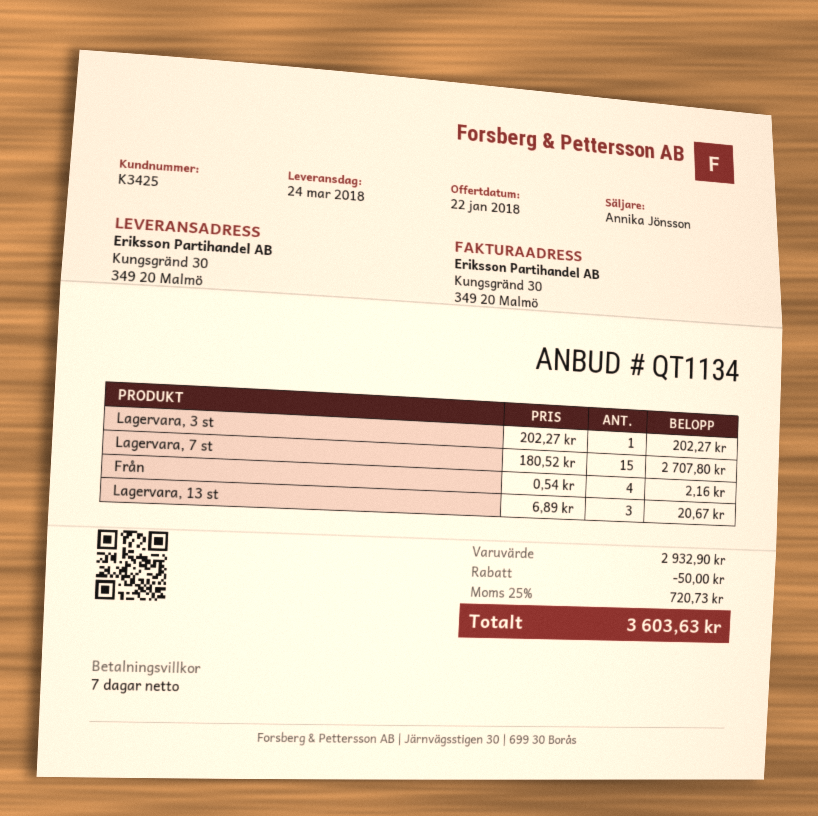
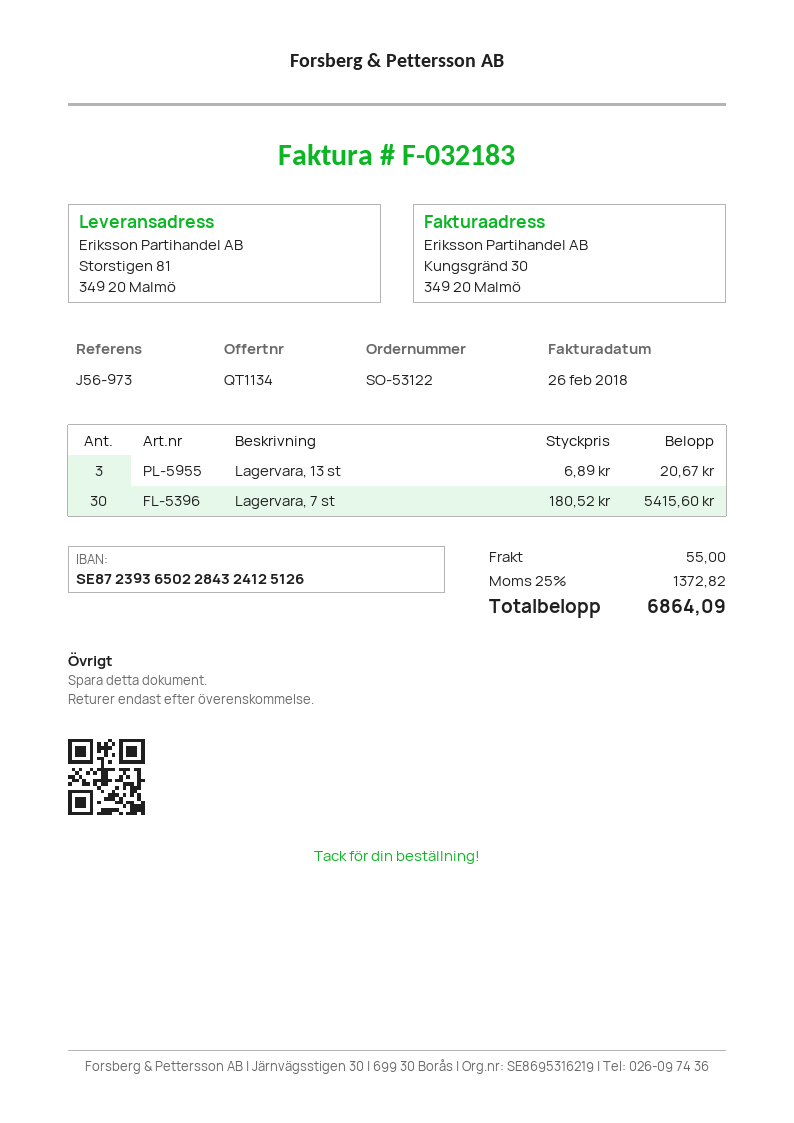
ship to: Kungsgränd 30, 349 20 Malmö -> Storstigen 81, 349 20 Malmö
Lagervara, 3 st: 1 x 202.27 = 202.27 -> none
Lagervara, 7 st: 15 x 180.52 = 2707.80 -> 30 x 180.52 = 5415.60
Från: 4 x 0.54 = 2.16 -> none
discount: 50.00 -> none
shipping: none -> 55.00
tax: 25% = 720.73 -> 25% = 1372.82
total: 3603.63 -> 6864.09

